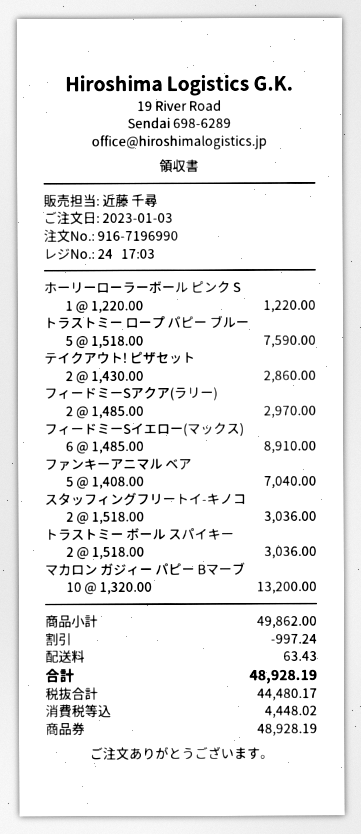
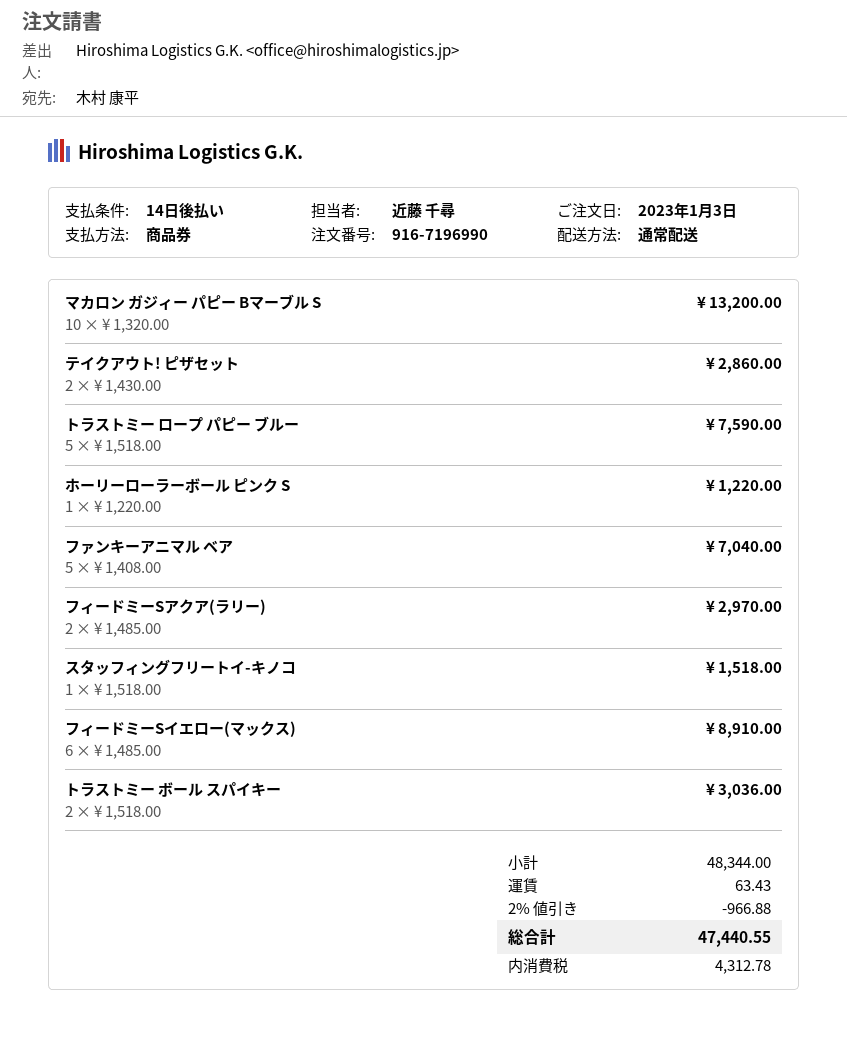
スタッフィングフリートイ-キノコ: 2 x 1518.00 = 3036.00 -> 1 x 1518.00 = 1518.00
subtotal: 49862.00 -> 48344.00
discount: 997.24 -> 966.88
tax: 4448.02 -> 4312.78
total: 48928.19 -> 47440.55

